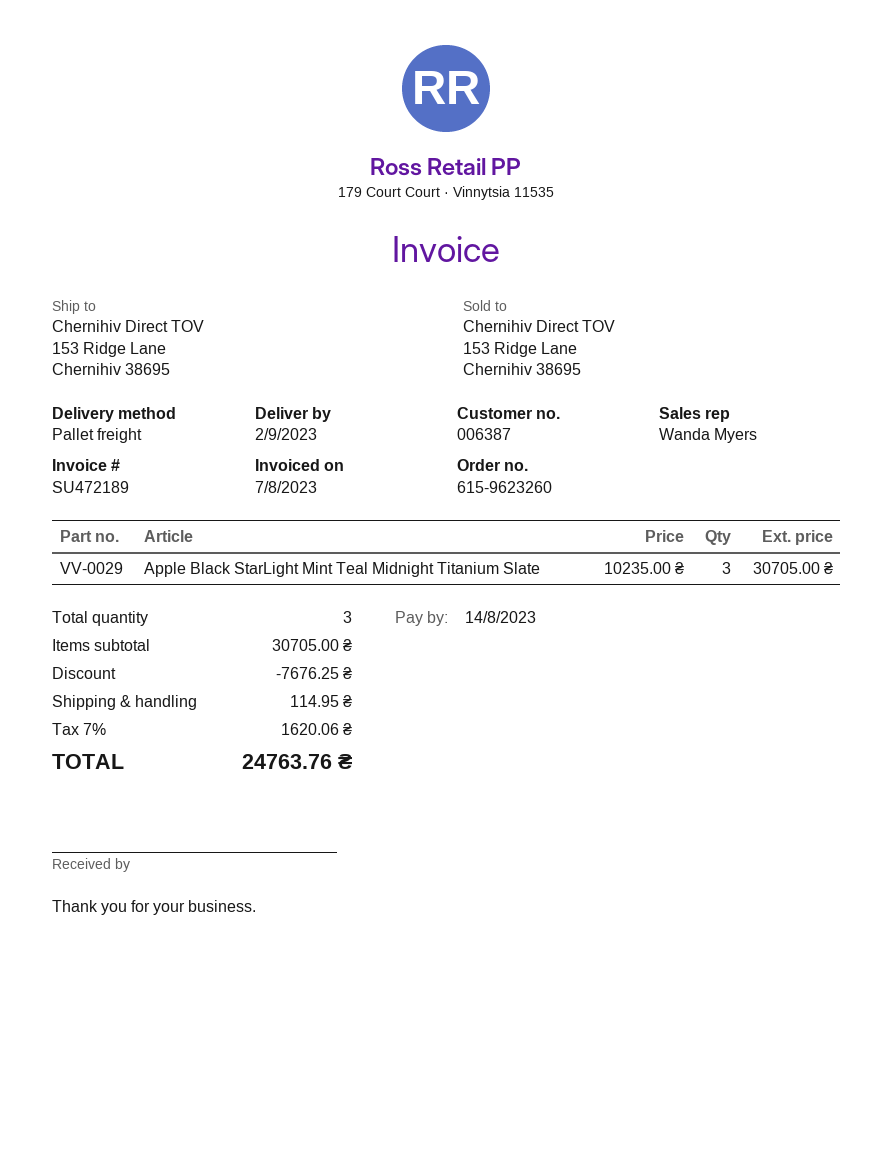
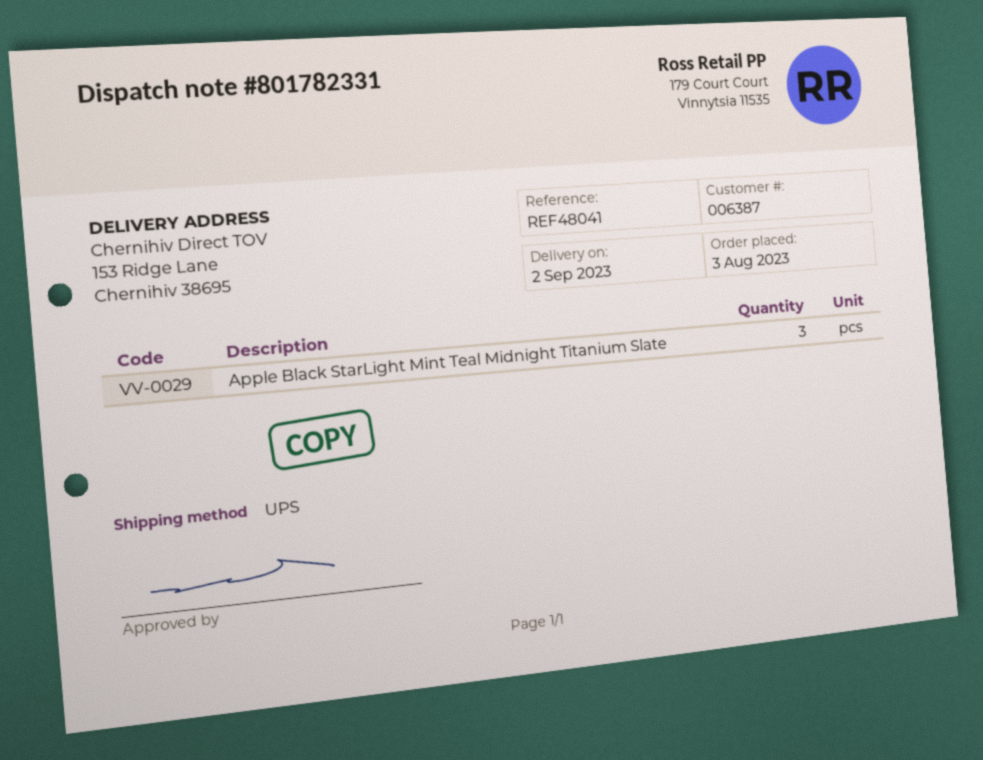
shipping method: pallet freight -> UPS

